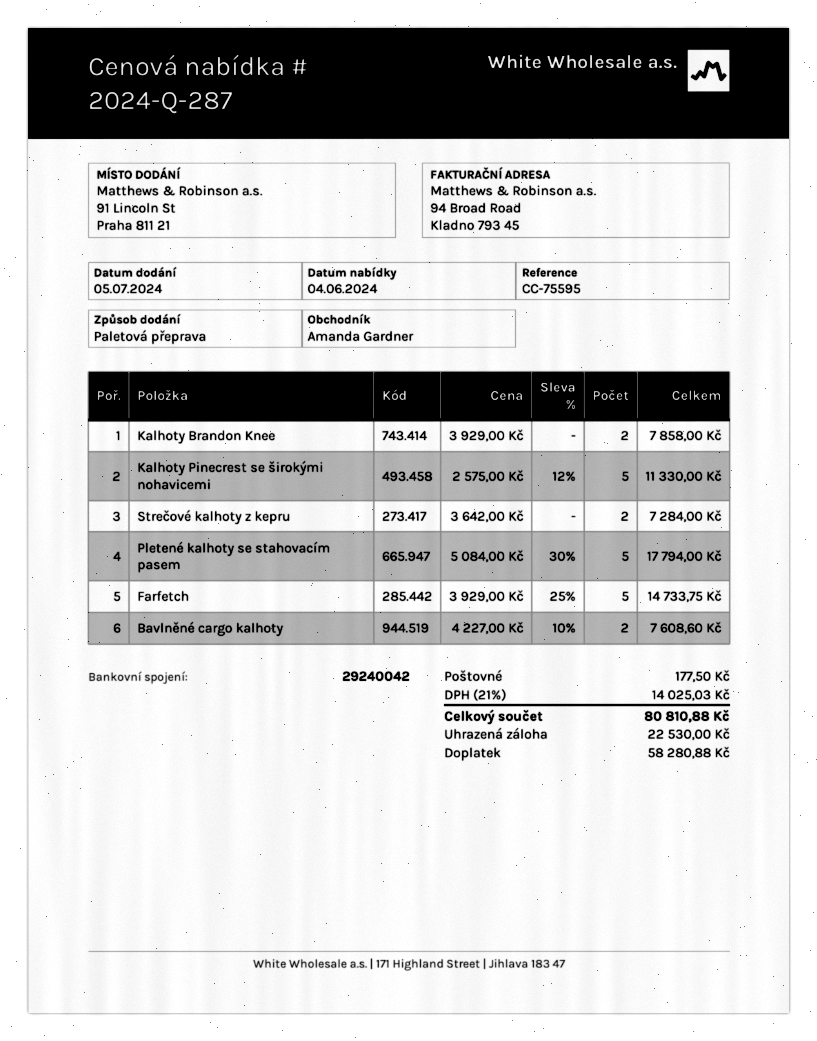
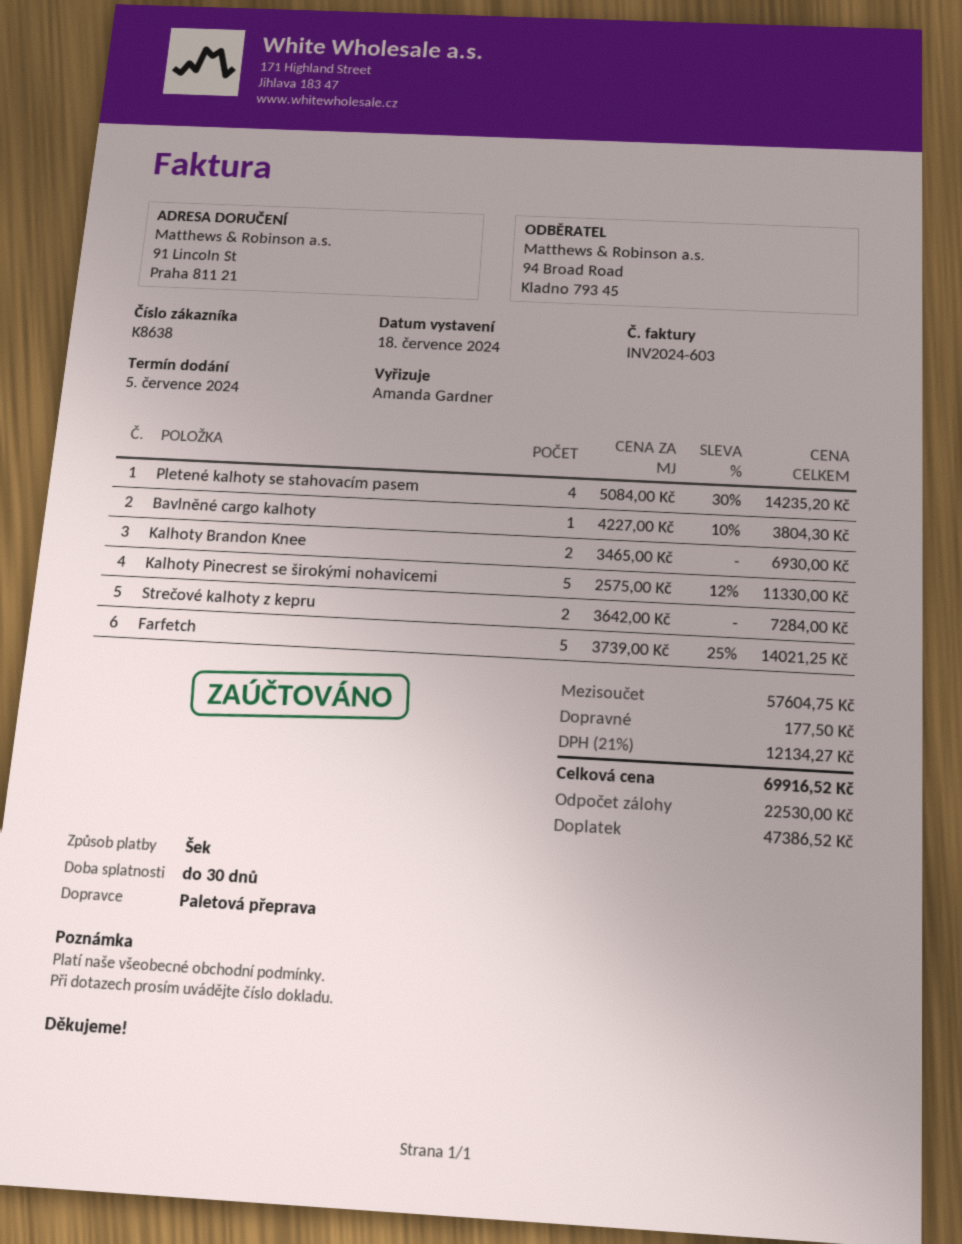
Kalhoty Brandon Knee: 2 x 3929.00 = 7858.00 -> 2 x 3465.00 = 6930.00
Pletené kalhoty se stahovacím pasem: 5 x 5084.00 - 30% = 17794.00 -> 4 x 5084.00 - 30% = 14235.20
Farfetch: 5 x 3929.00 - 25% = 14733.75 -> 5 x 3739.00 - 25% = 14021.25
Bavlněné cargo kalhoty: 2 x 4227.00 - 10% = 7608.60 -> 1 x 4227.00 - 10% = 3804.30
tax: 21% = 14025.03 -> 21% = 12134.27
total: 80810.88 -> 69916.52
balance: 58280.88 -> 47386.52

